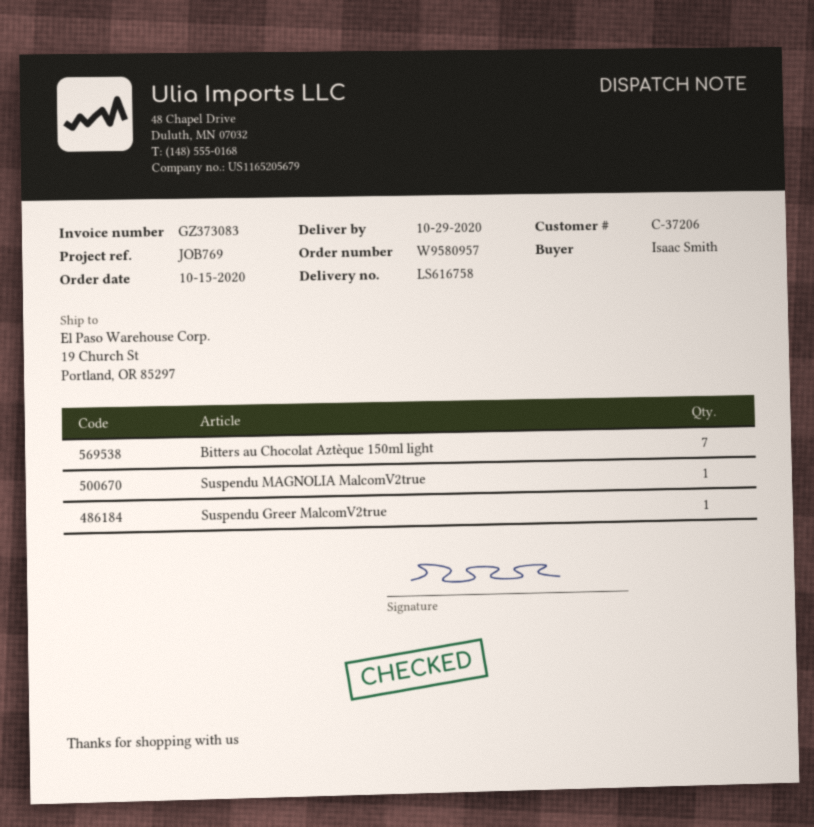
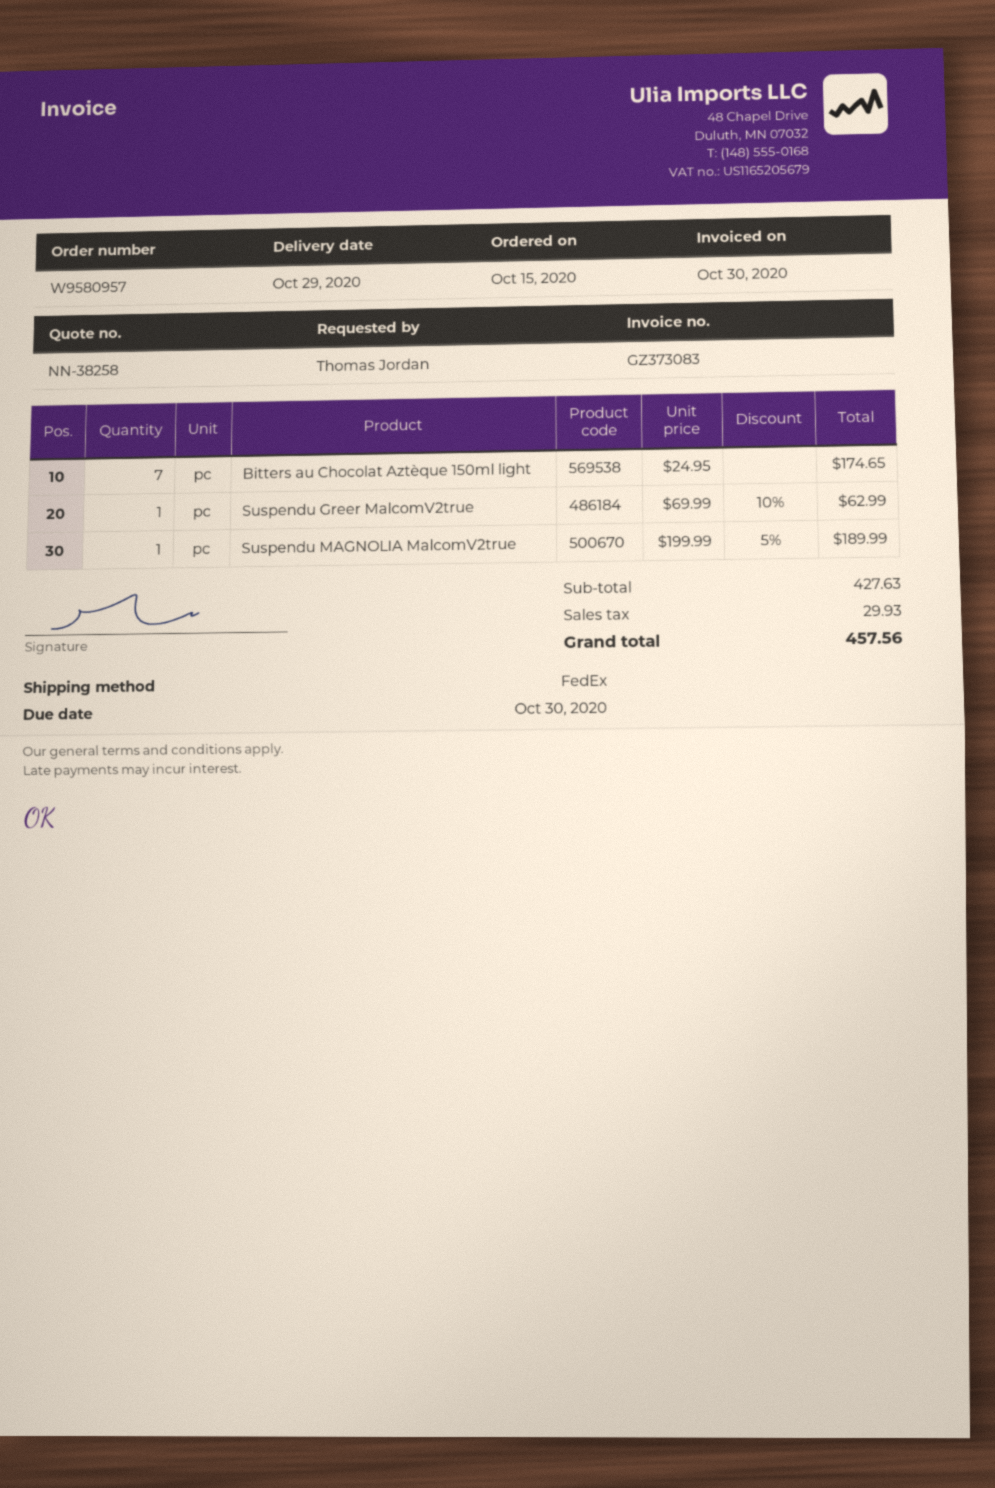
ordered by: Isaac Smith -> Thomas Jordan

